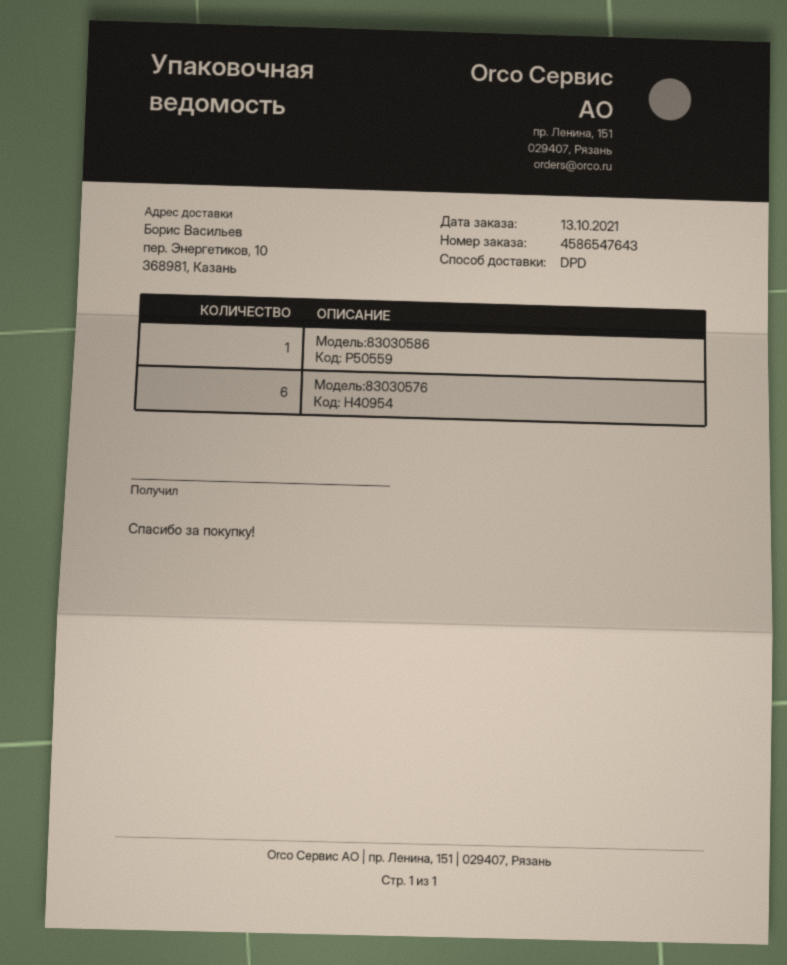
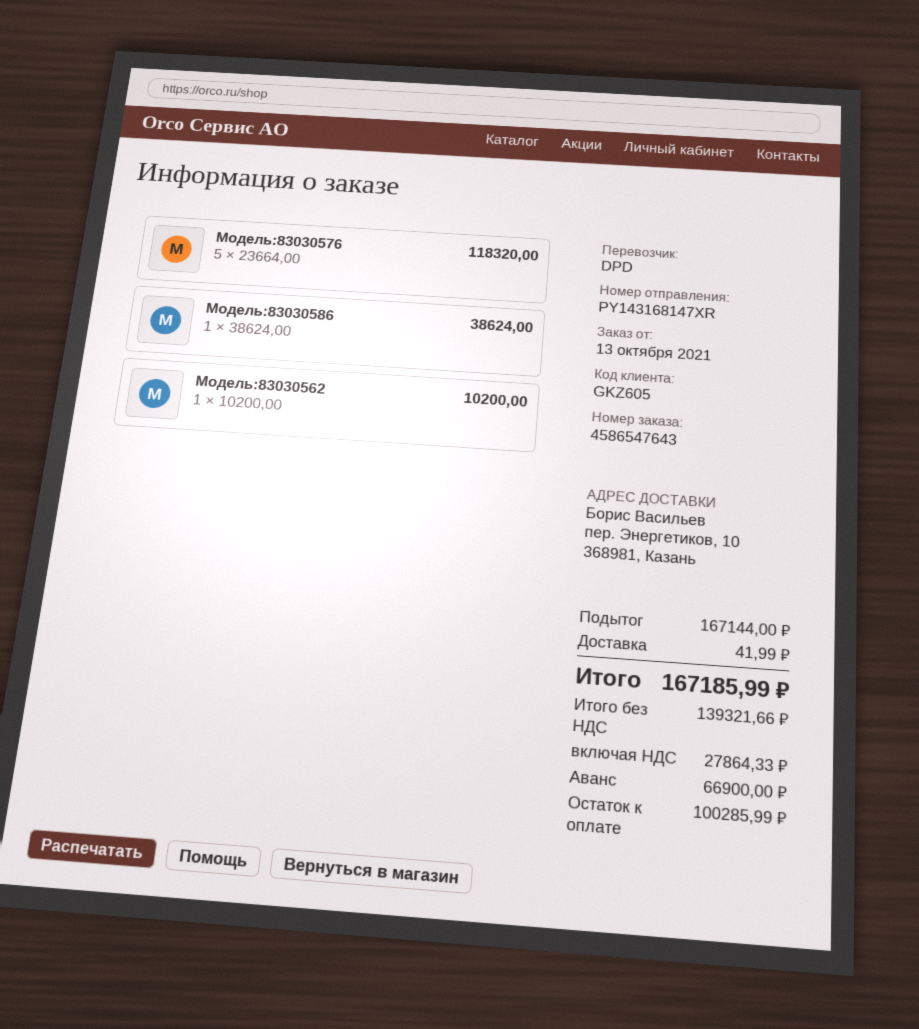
Модель:83030576: 6 -> 5
Модель:83030562: none -> 1

